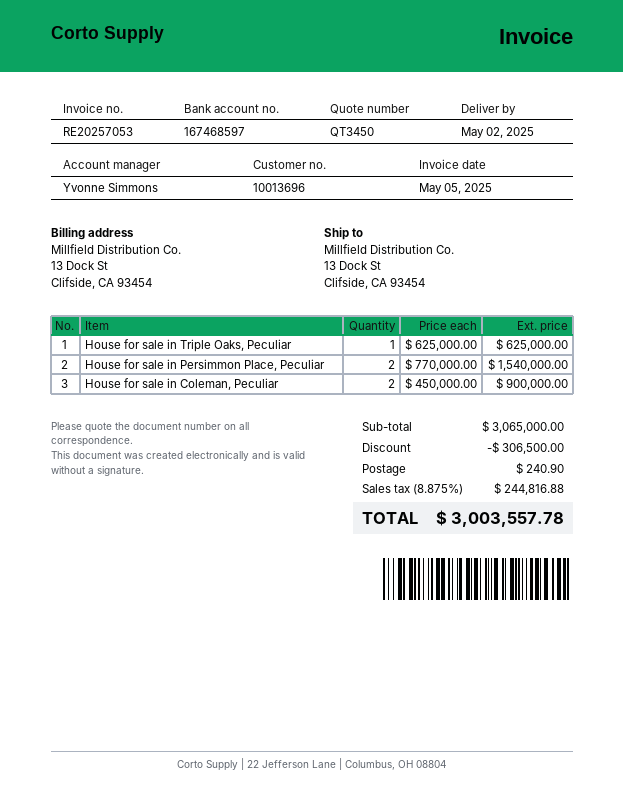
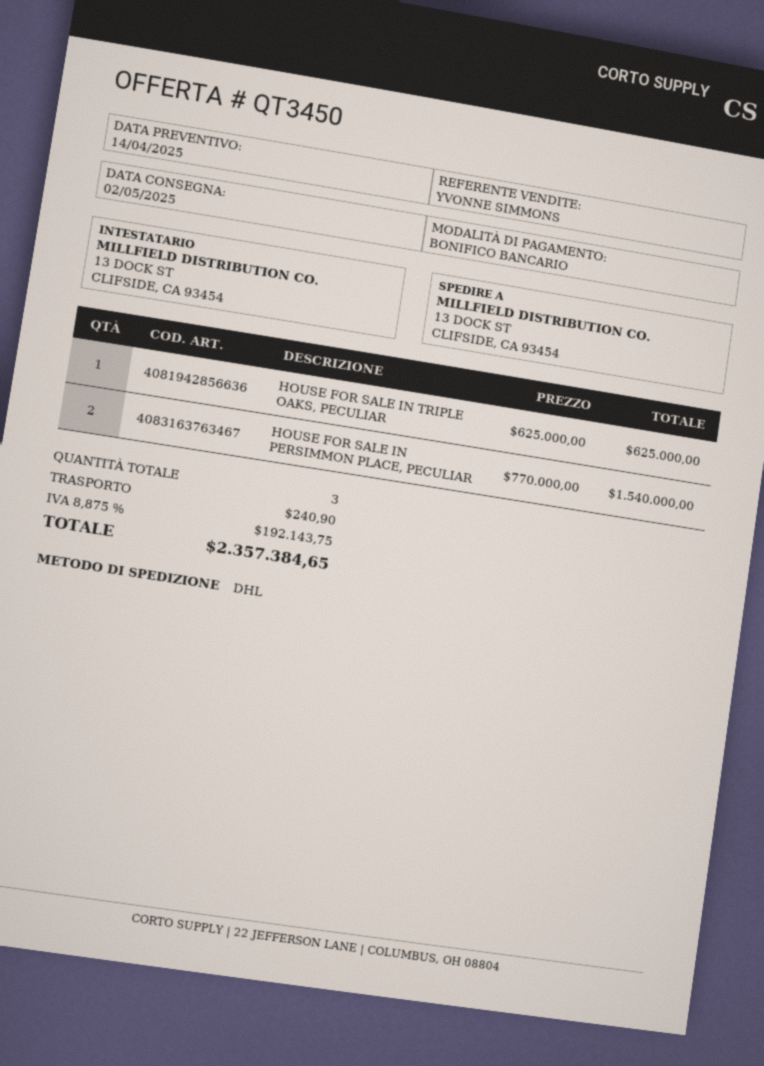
House for sale in Coleman, Peculiar: 2 x 450000.00 = 900000.00 -> none
discount: 306500.00 -> none
tax: 8.875% = 244816.88 -> 8.875% = 192143.75
total: 3003557.78 -> 2357384.65

